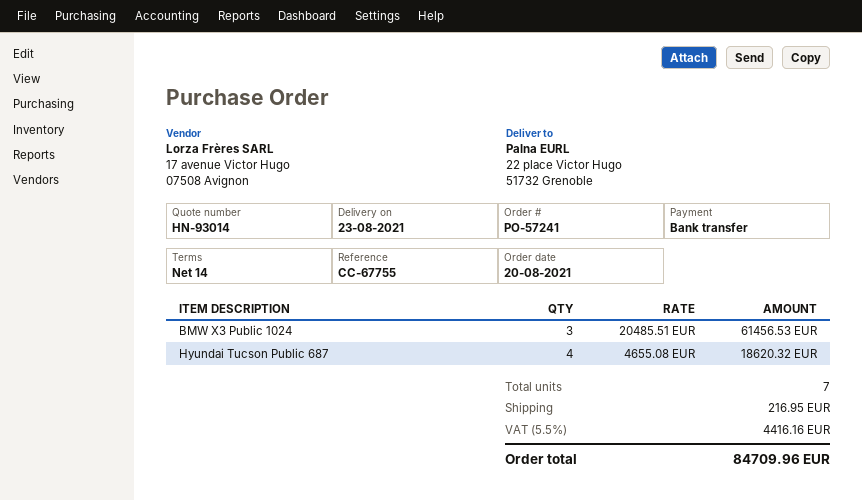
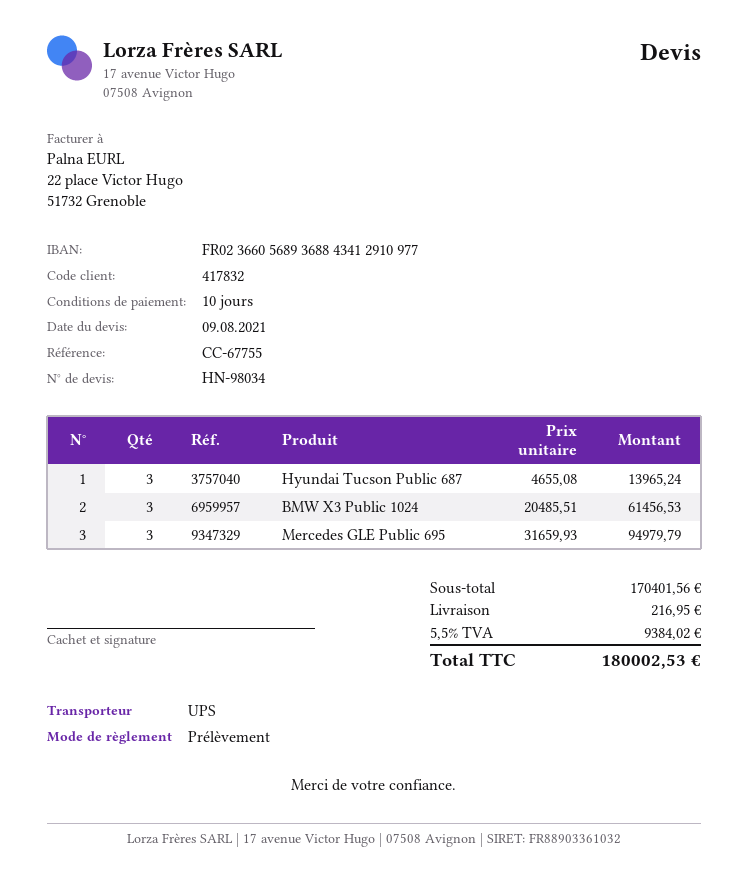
quote number: HN-93014 -> HN-98034
payment terms: 14 days -> 10 days
payment method: bank transfer -> direct debit
Hyundai Tucson Public 687: 4 x 4655.08 = 18620.32 -> 3 x 4655.08 = 13965.24
Mercedes GLE Public 695: none -> 3 x 31659.93 = 94979.79
tax: 5.5% = 4416.16 -> 5.5% = 9384.02
total: 84709.96 -> 180002.53

